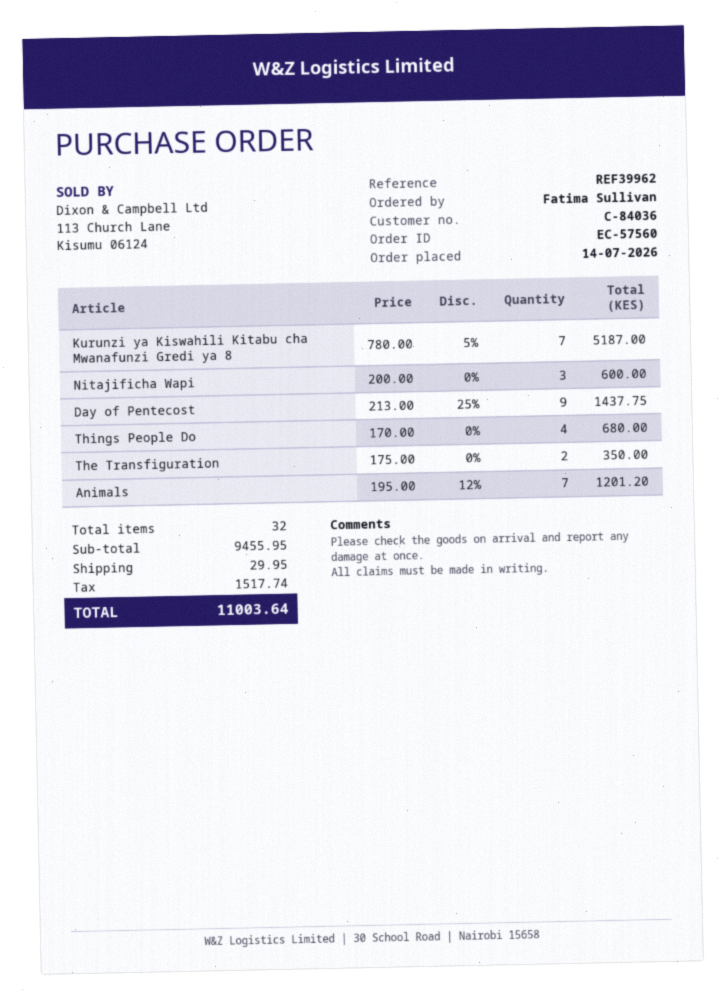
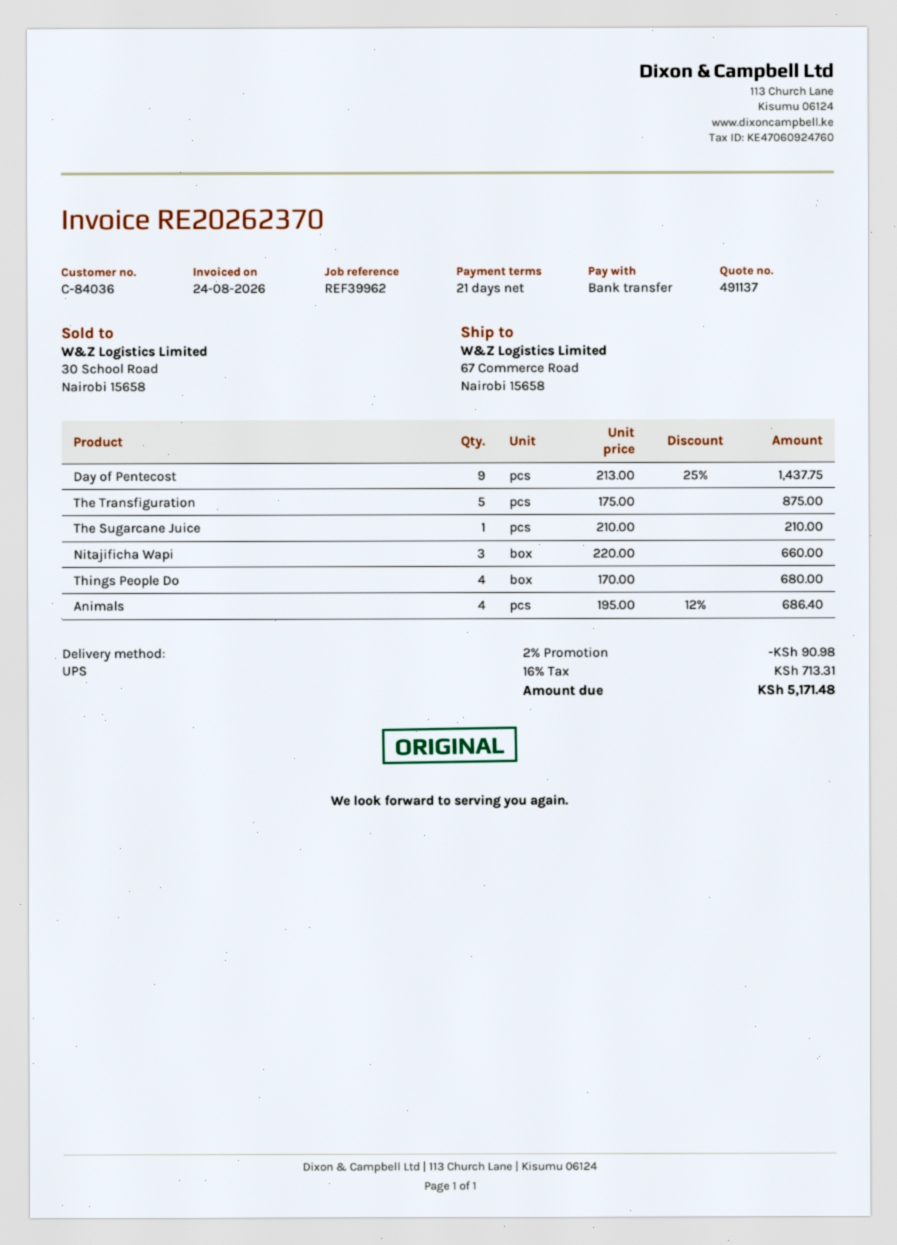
Kurunzi ya Kiswahili Kitabu cha Mwanafunzi Gredi ya 8: 7 x 780.00 - 5% = 5187.00 -> none
Nitajificha Wapi: 3 x 200.00 = 600.00 -> 3 x 220.00 = 660.00
The Transfiguration: 2 x 175.00 = 350.00 -> 5 x 175.00 = 875.00
Animals: 7 x 195.00 - 12% = 1201.20 -> 4 x 195.00 - 12% = 686.40
The Sugarcane Juice: none -> 1 x 210.00 = 210.00
discount: none -> 2% = 90.98
shipping: 29.95 -> none
tax: 1517.74 -> 713.31
total: 11003.64 -> 5171.48

